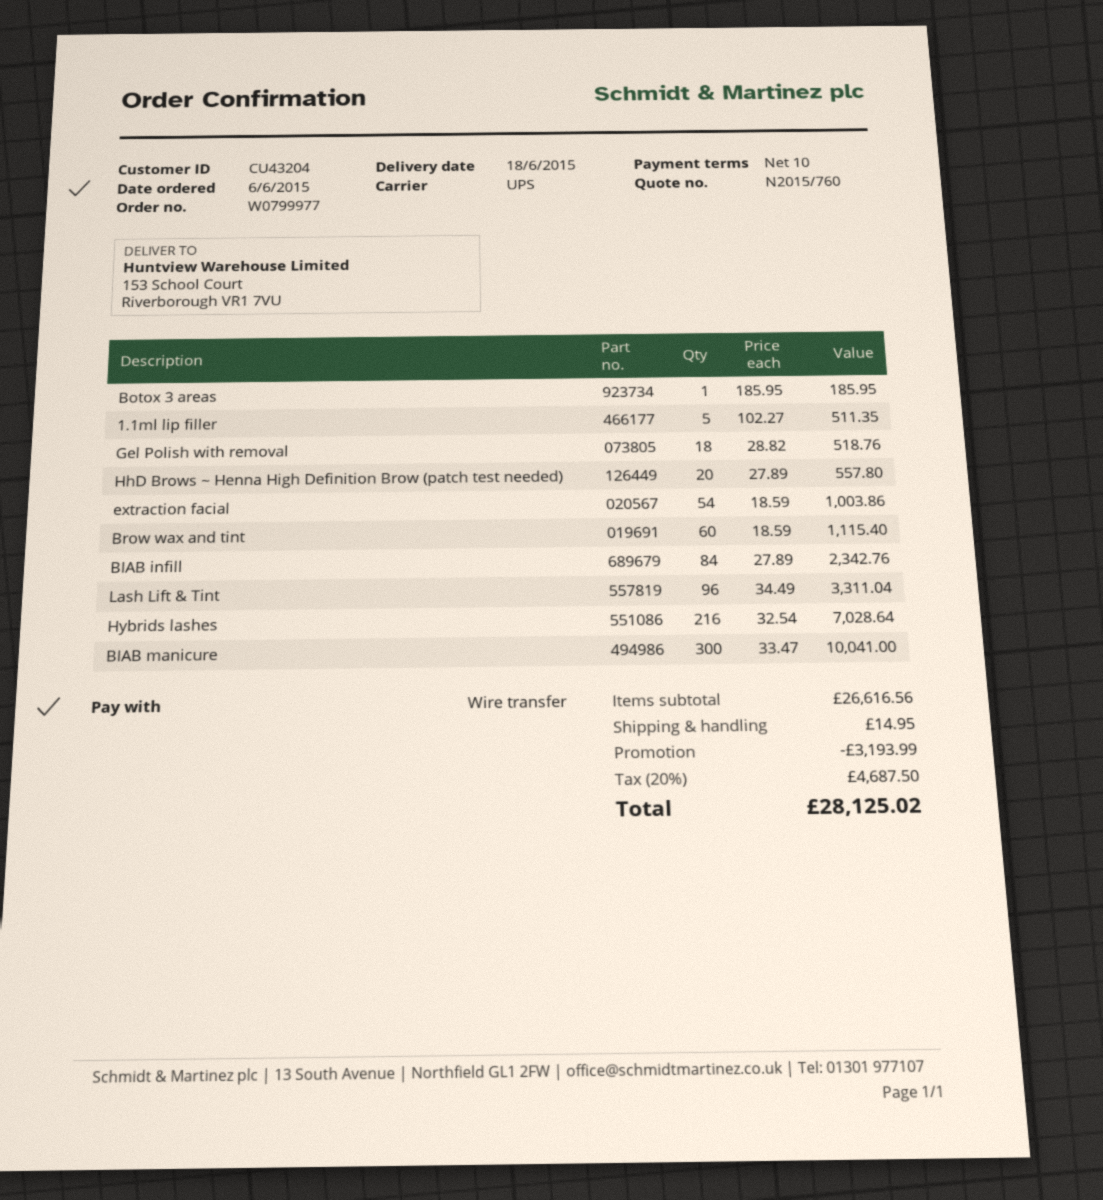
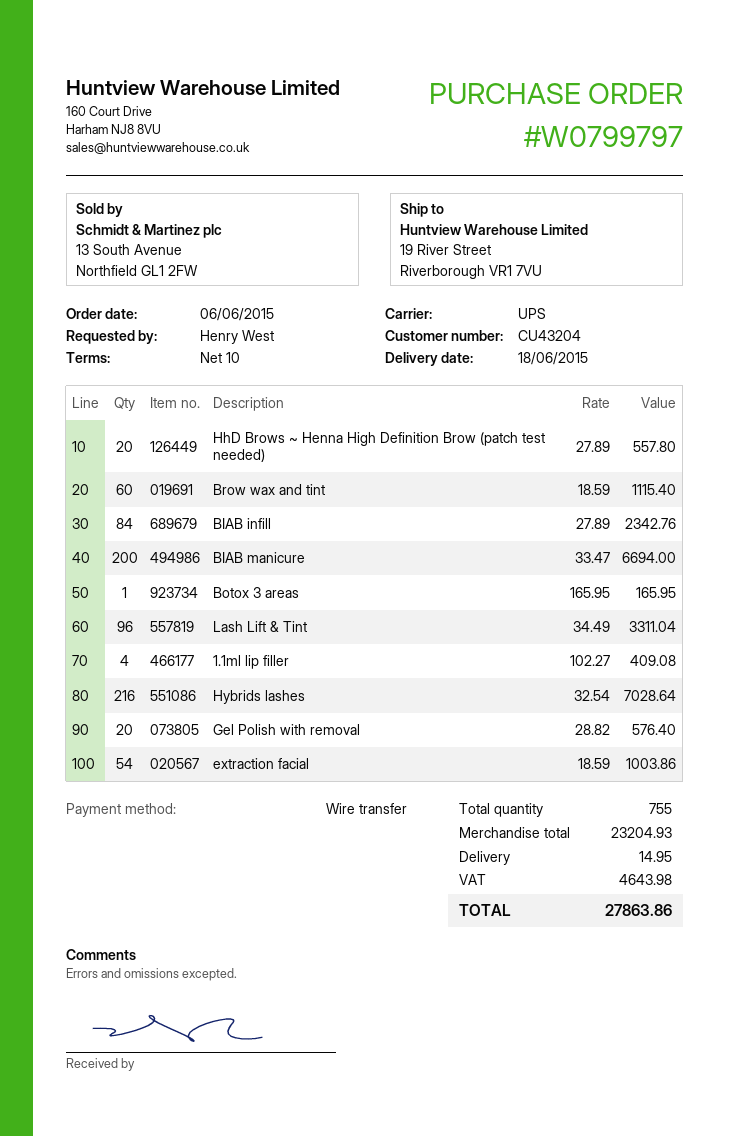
order number: W0799977 -> W0799797
ship to: 153 School Court, Riverborough VR1 7VU -> 19 River Street, Riverborough VR1 7VU
Botox 3 areas: 1 x 185.95 = 185.95 -> 1 x 165.95 = 165.95
1.1ml lip filler: 5 x 102.27 = 511.35 -> 4 x 102.27 = 409.08
Gel Polish with removal: 18 x 28.82 = 518.76 -> 20 x 28.82 = 576.40
BIAB manicure: 300 x 33.47 = 10041.00 -> 200 x 33.47 = 6694.00
subtotal: 26616.56 -> 23204.93
discount: 3193.99 -> none
tax: 4687.50 -> 4643.98
total: 28125.02 -> 27863.86

